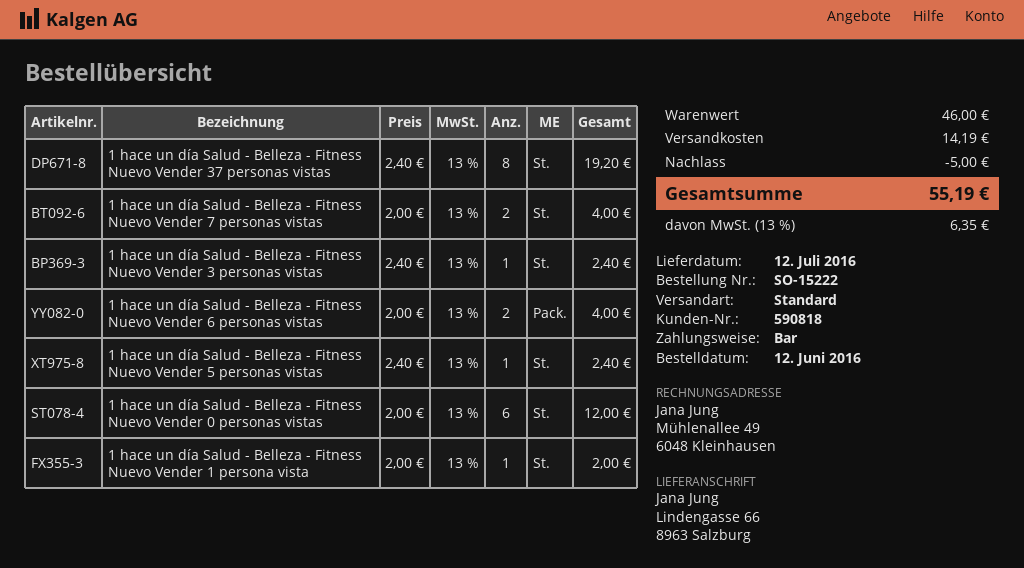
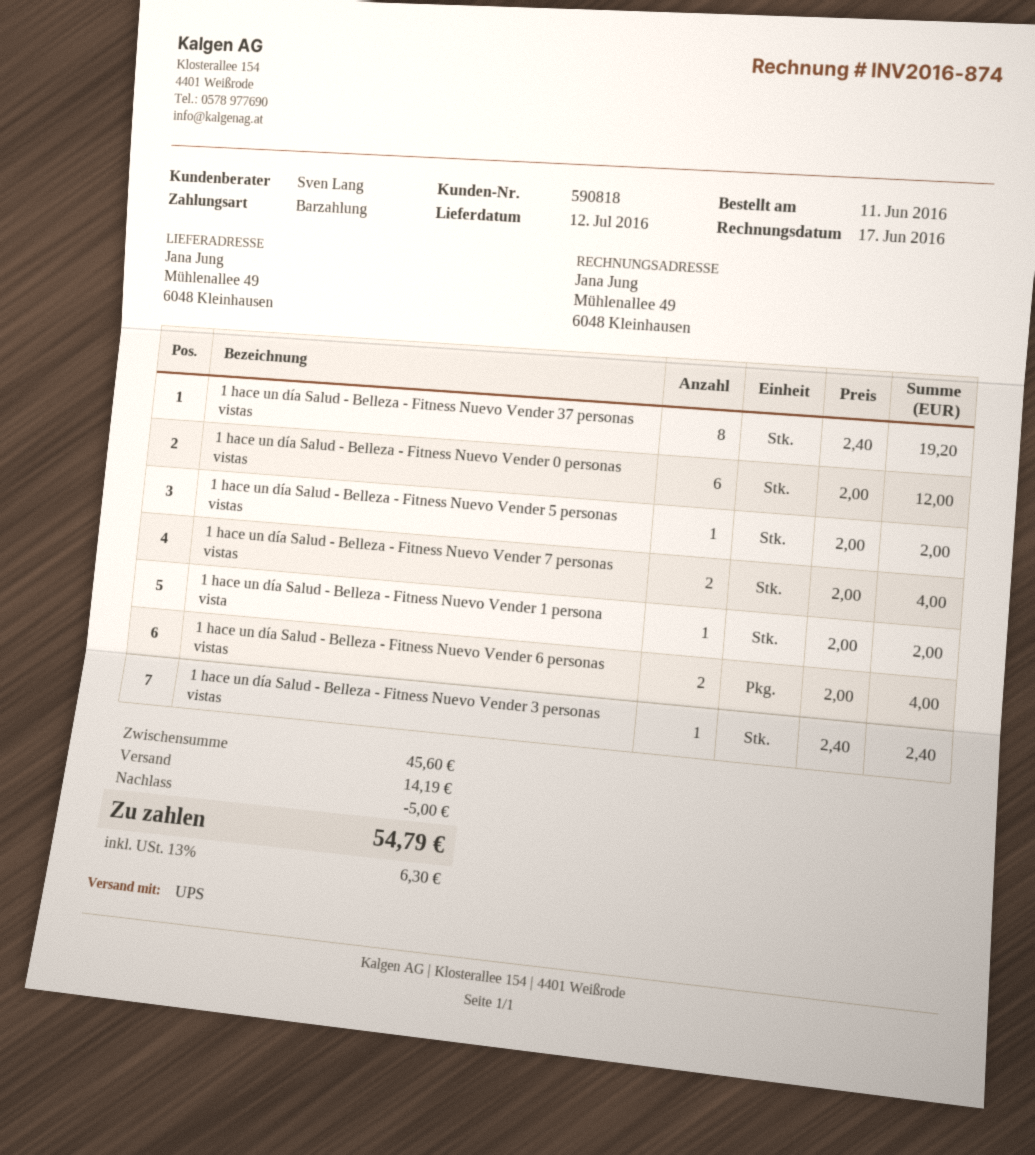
order date: 2016-06-12 -> 2016-06-11
shipping method: standard -> UPS
ship to: Lindengasse 66, 8963 Salzburg -> Mühlenallee 49, 6048 Kleinhausen
1 hace un día Salud - Belleza - Fitness Nuevo Vender 5 personas vistas: 1 x 2.40 = 2.40 -> 1 x 2.00 = 2.00
subtotal: 46.00 -> 45.60
tax: 13% = 6.35 -> 13% = 6.30
total: 55.19 -> 54.79

